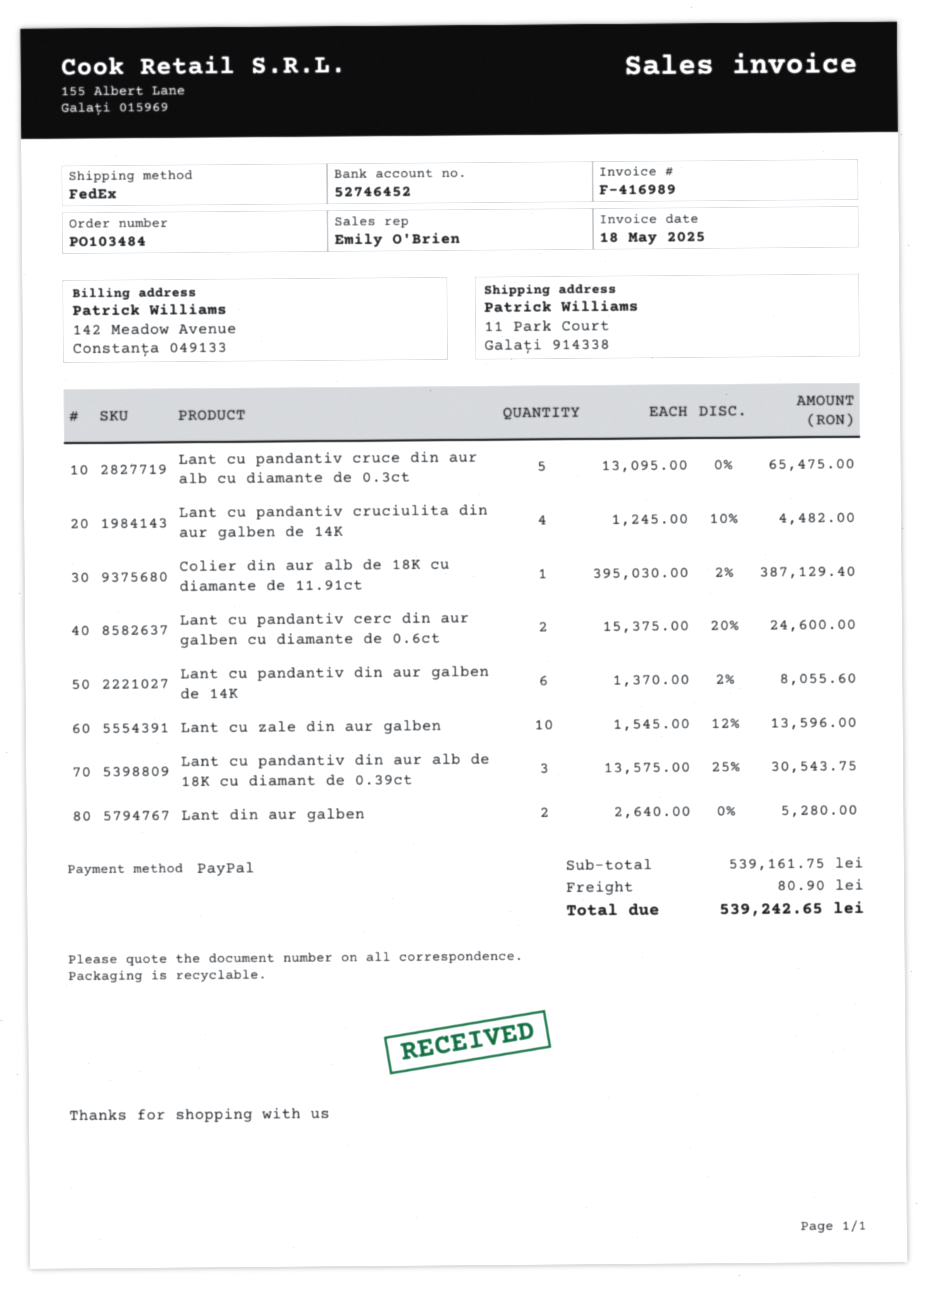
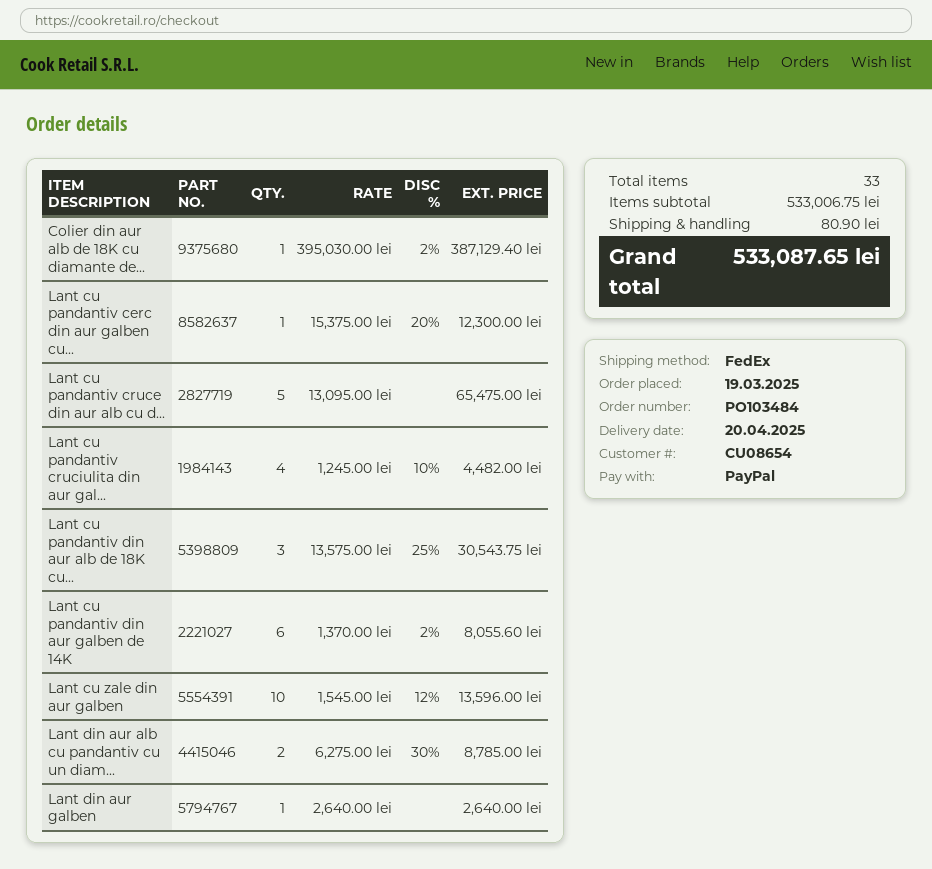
Lant cu pandantiv cerc din aur galben cu diamante de 0.6ct: 2 x 15375.00 - 20% = 24600.00 -> 1 x 15375.00 - 20% = 12300.00
Lant din aur galben: 2 x 2640.00 = 5280.00 -> 1 x 2640.00 = 2640.00
Lant din aur alb cu pandantiv cu un diam...: none -> 2 x 6275.00 - 30% = 8785.00
subtotal: 539161.75 -> 533006.75
total: 539242.65 -> 533087.65

